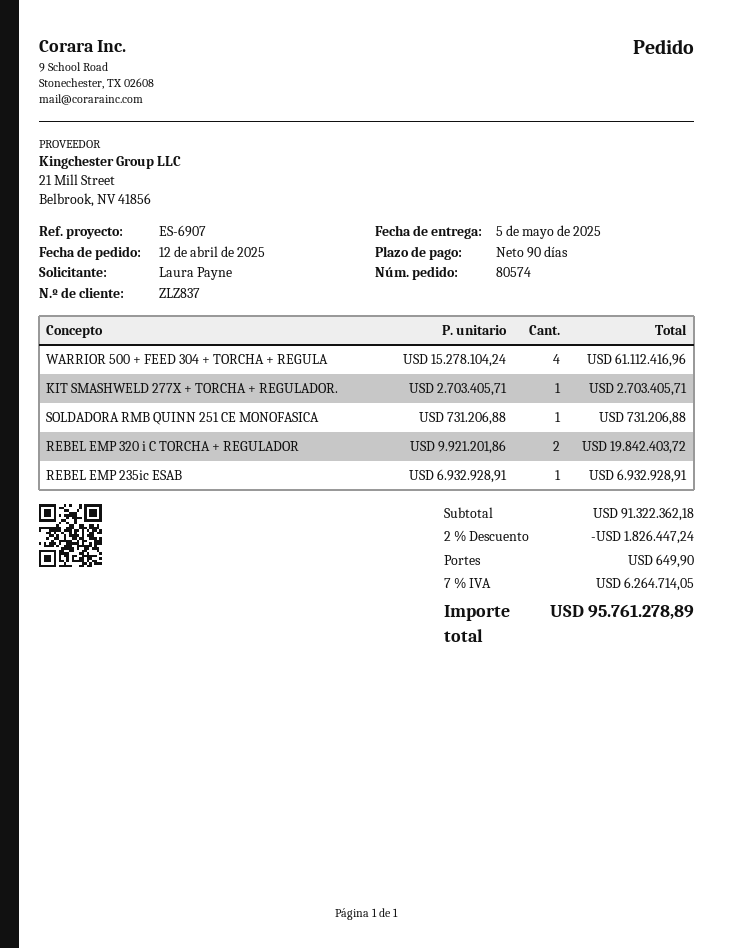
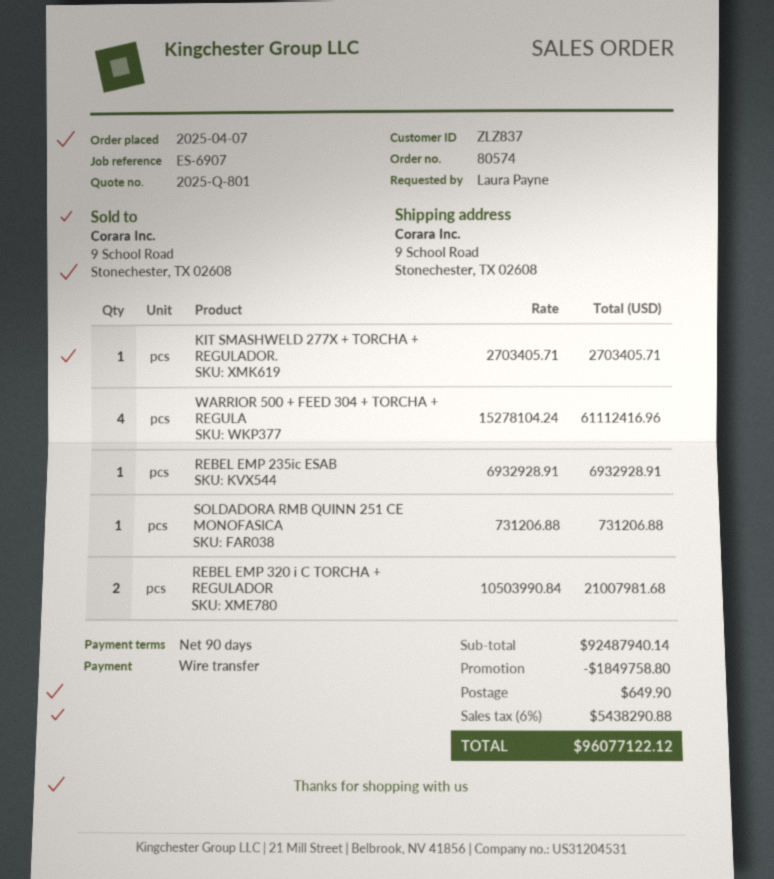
order date: 2025-04-12 -> 2025-04-07
REBEL EMP 320 i C TORCHA + REGULADOR: 2 x 9921201.86 = 19842403.72 -> 2 x 10503990.84 = 21007981.68
subtotal: 91322362.18 -> 92487940.14
discount: 1826447.24 -> 1849758.80
tax: 7% = 6264714.05 -> 6% = 5438290.88
total: 95761278.89 -> 96077122.12

